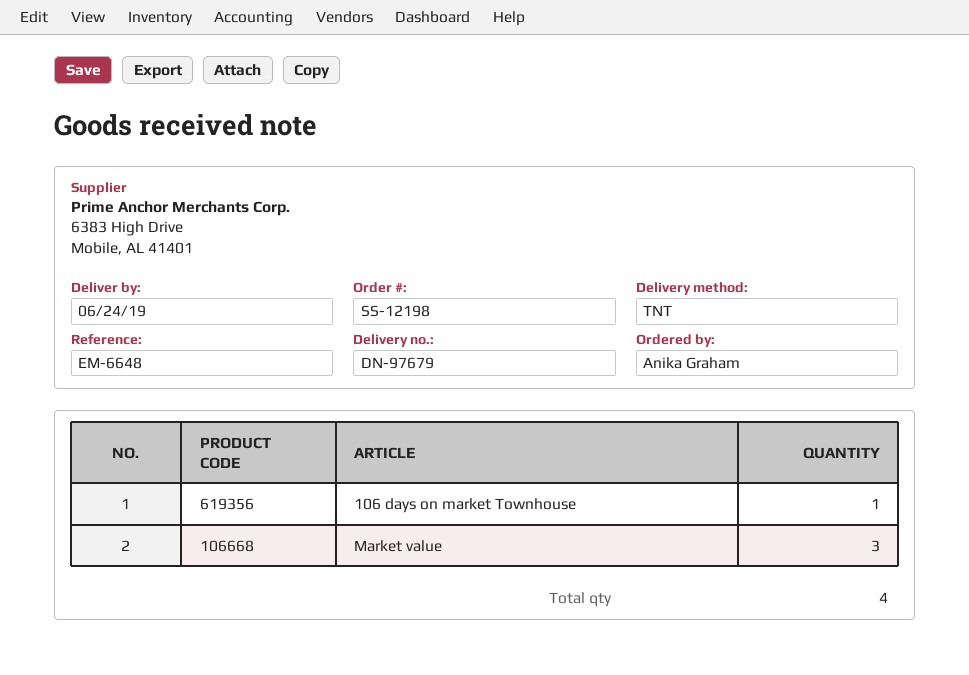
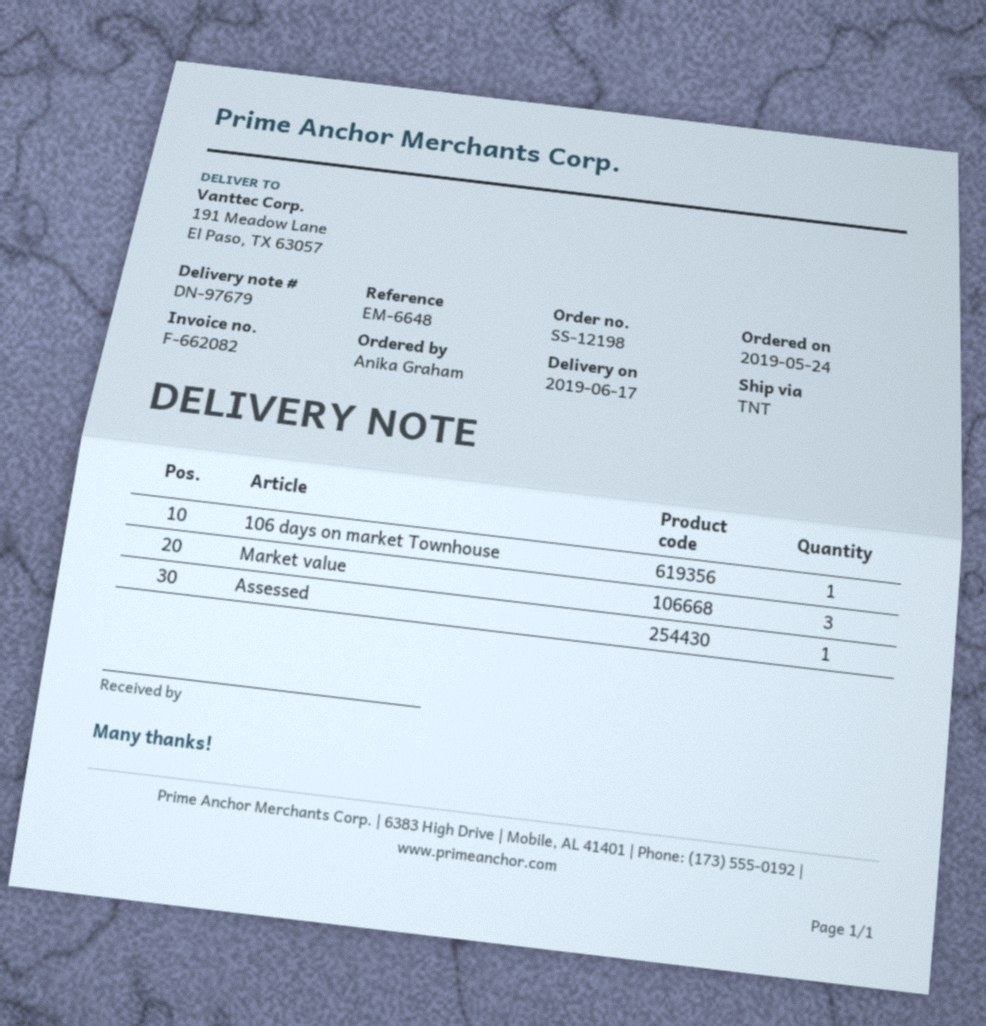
delivery date: 2019-06-24 -> 2019-06-17
Assessed: none -> 1

